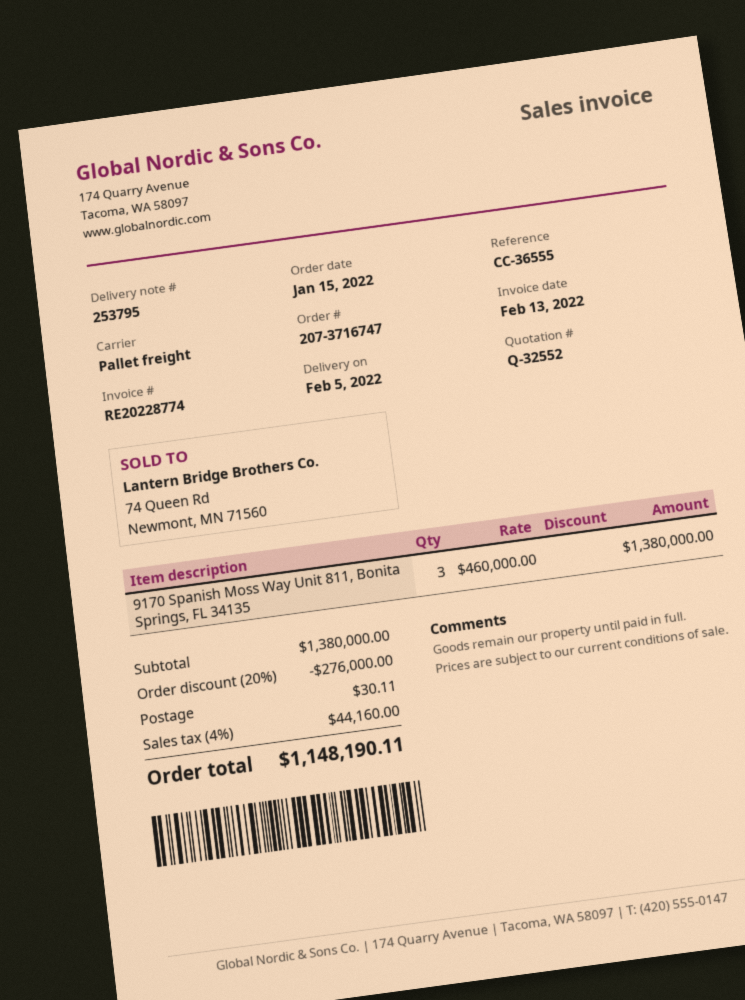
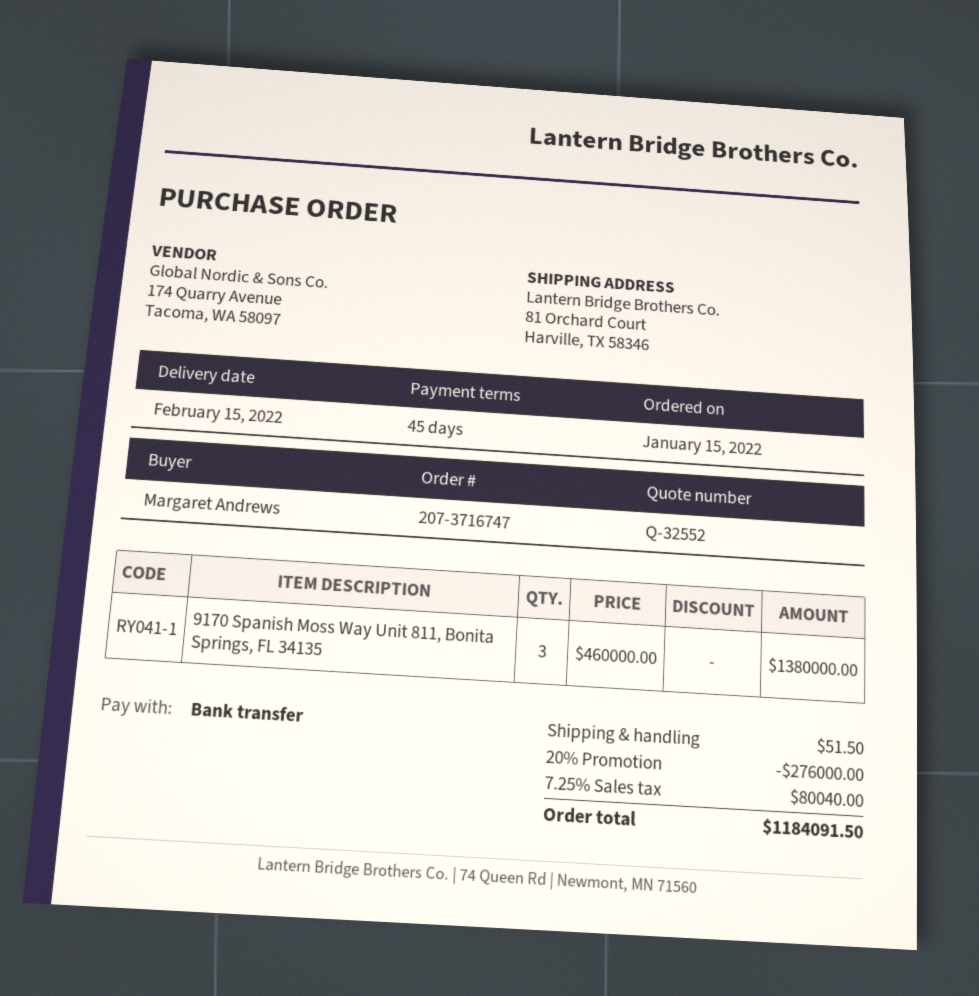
delivery date: 2022-02-05 -> 2022-02-15
shipping: 30.11 -> 51.50
tax: 4% = 44160.00 -> 7.25% = 80040.00
total: 1148190.11 -> 1184091.50

